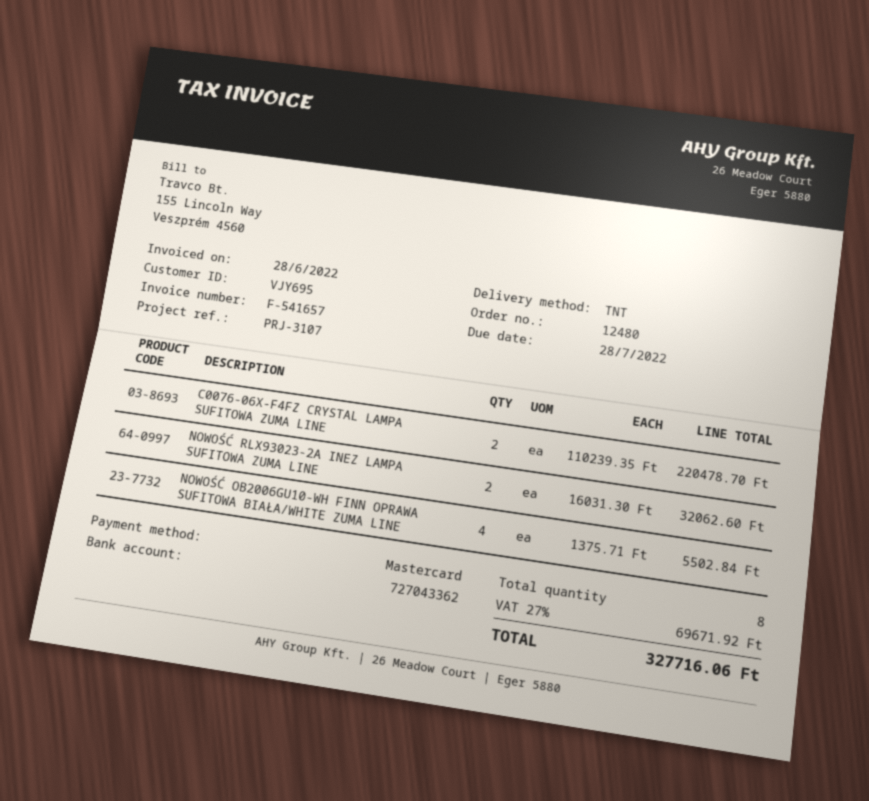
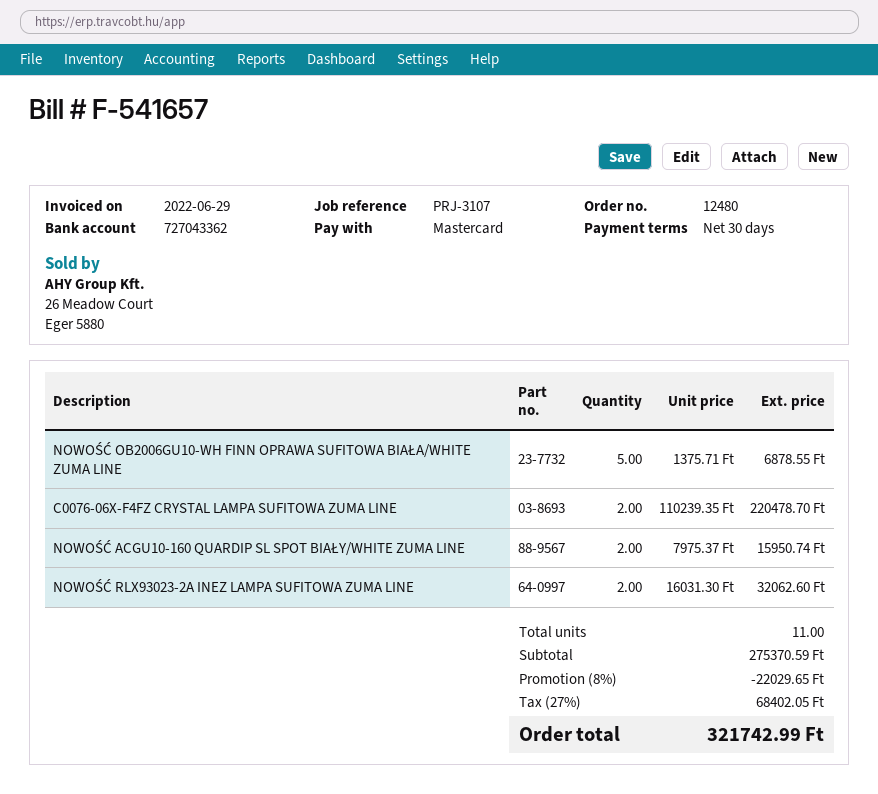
invoice date: 2022-06-28 -> 2022-06-29
NOWOŚĆ OB2006GU10-WH FINN OPRAWA SUFITOWA BIAŁA/WHITE ZUMA LINE: 4 x 1375.71 = 5502.84 -> 5 x 1375.71 = 6878.55
NOWOŚĆ ACGU10-160 QUARDIP SL SPOT BIAŁY/WHITE ZUMA LINE: none -> 2 x 7975.37 = 15950.74
total quantity: 8 -> 11
discount: none -> 8% = 22029.65
tax: 27% = 69671.92 -> 27% = 68402.05
total: 327716.06 -> 321742.99

